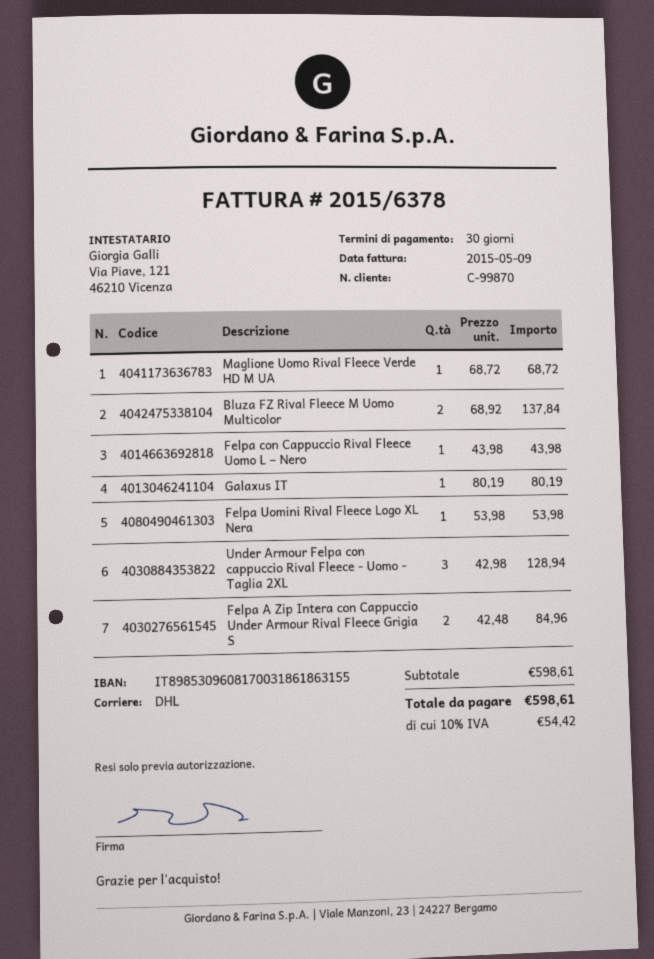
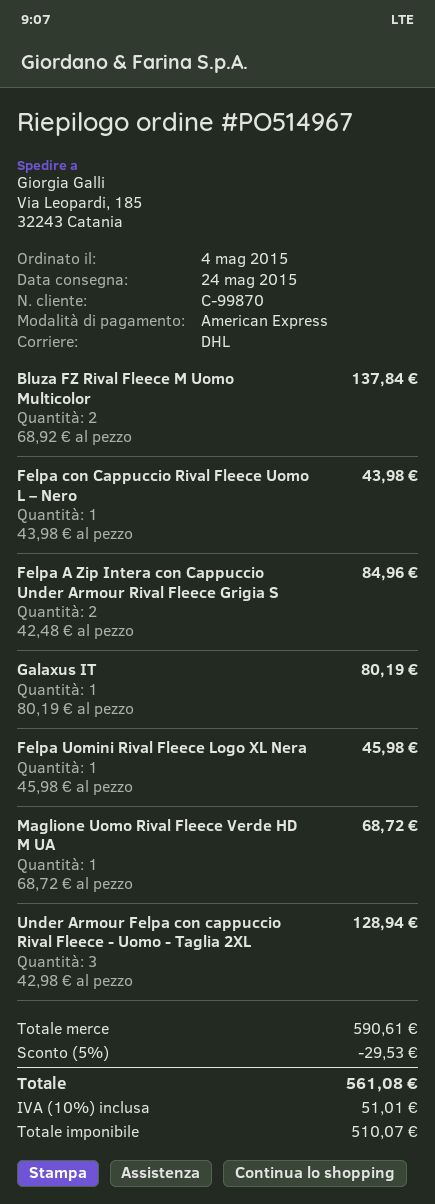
Felpa Uomini Rival Fleece Logo XL Nera: 1 x 53.98 = 53.98 -> 1 x 45.98 = 45.98
subtotal: 598.61 -> 590.61
discount: none -> 5% = 29.53
tax: 10% = 54.42 -> 10% = 51.01
total: 598.61 -> 561.08

